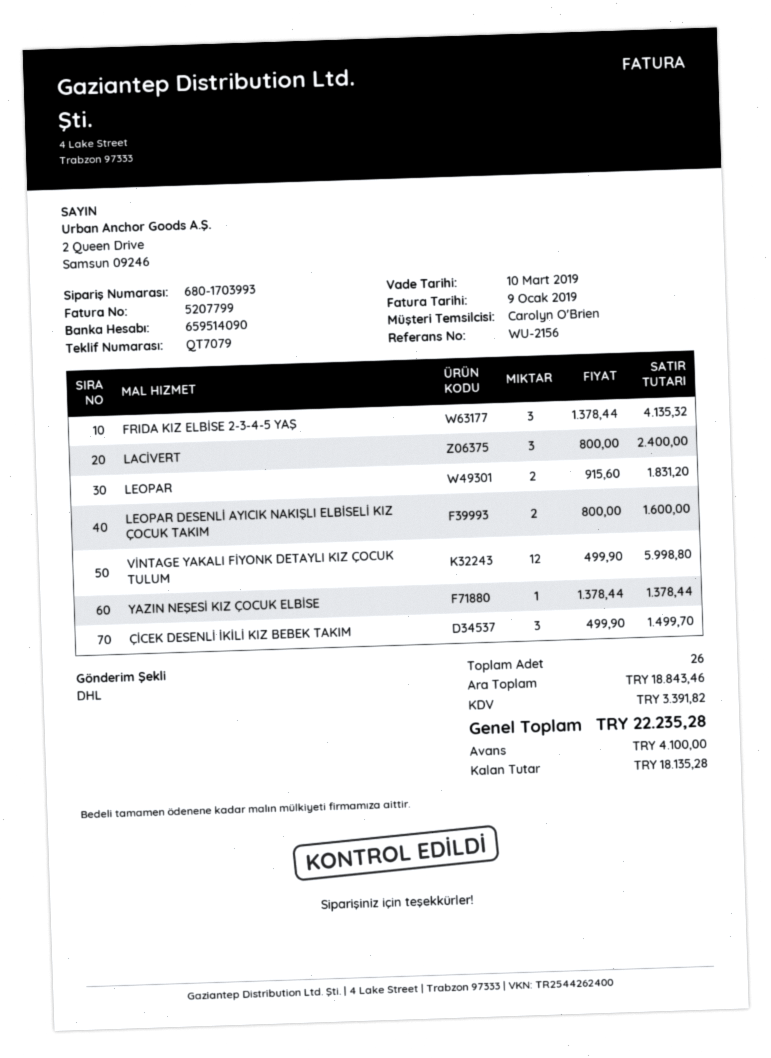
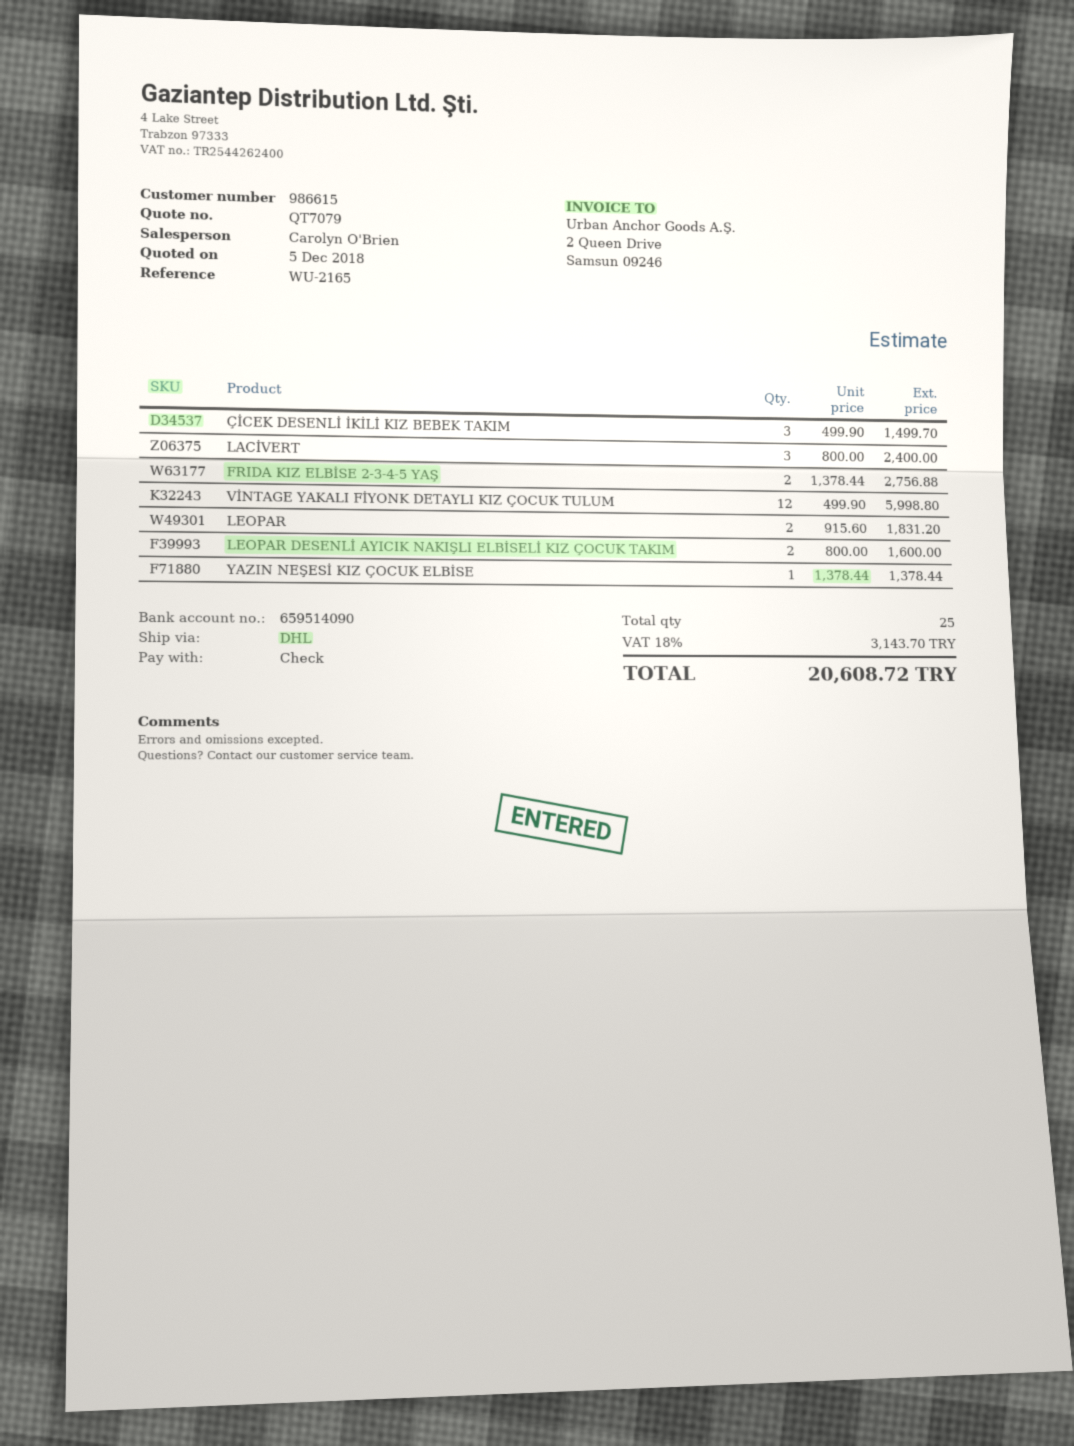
reference: WU-2156 -> WU-2165
FRIDA KIZ ELBİSE 2-3-4-5 YAŞ: 3 x 1378.44 = 4135.32 -> 2 x 1378.44 = 2756.88
total quantity: 26 -> 25
tax: 3391.82 -> 3143.70
total: 22235.28 -> 20608.72

